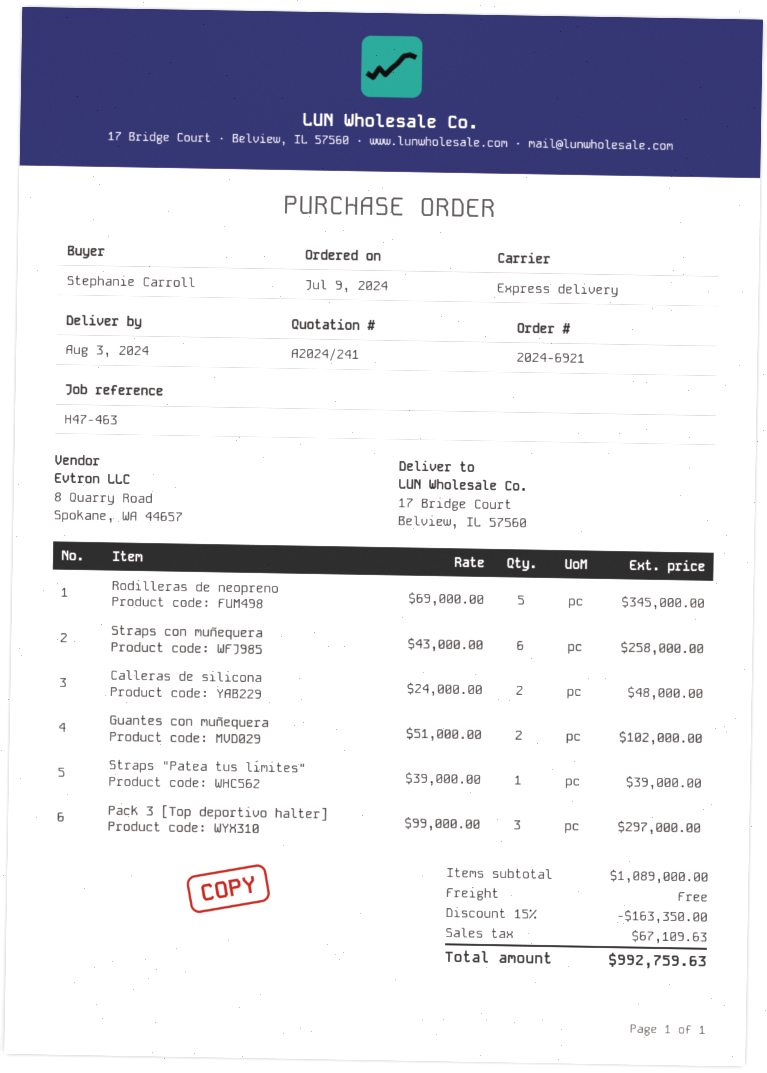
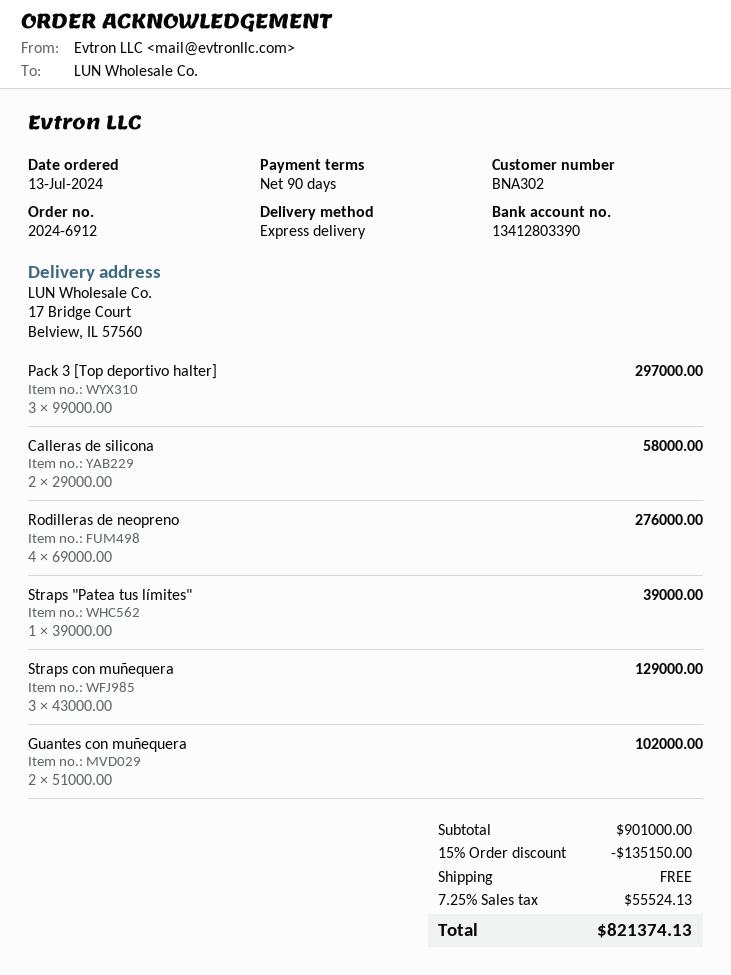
order number: 2024-6921 -> 2024-6912
order date: 2024-07-09 -> 2024-07-13
Rodilleras de neopreno: 5 x 69000.00 = 345000.00 -> 4 x 69000.00 = 276000.00
Straps con muñequera: 6 x 43000.00 = 258000.00 -> 3 x 43000.00 = 129000.00
Calleras de silicona: 2 x 24000.00 = 48000.00 -> 2 x 29000.00 = 58000.00
subtotal: 1089000.00 -> 901000.00
discount: 15% = 163350.00 -> 15% = 135150.00
tax: 67109.63 -> 55524.13
total: 992759.63 -> 821374.13

